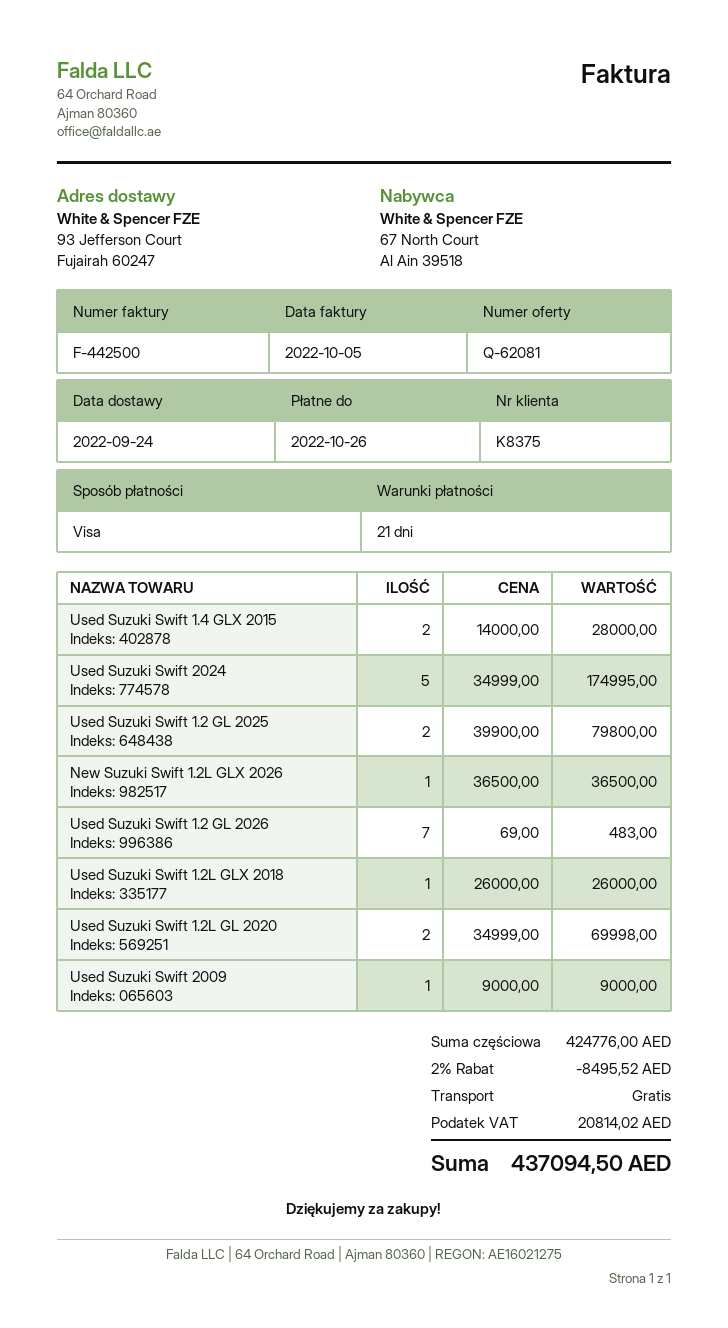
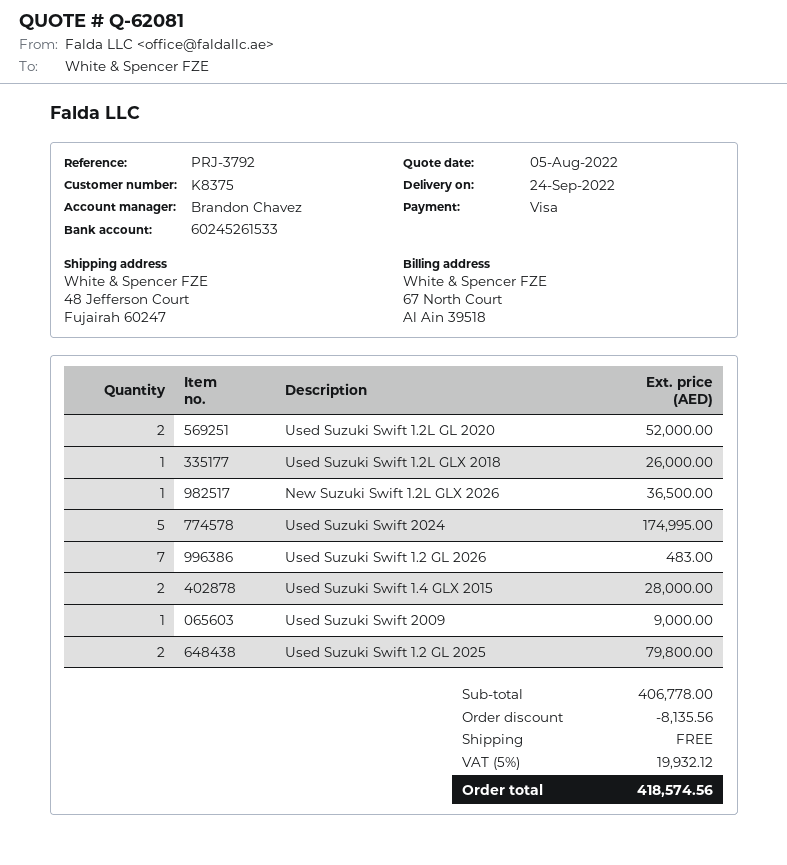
ship to: 93 Jefferson Court, Fujairah 60247 -> 48 Jefferson Court, Fujairah 60247
Used Suzuki Swift 1.2L GL 2020: 2 for 69998.00 -> 2 for 52000.00
subtotal: 424776.00 -> 406778.00
discount: 8495.52 -> 8135.56
tax: 20814.02 -> 19932.12
total: 437094.50 -> 418574.56

